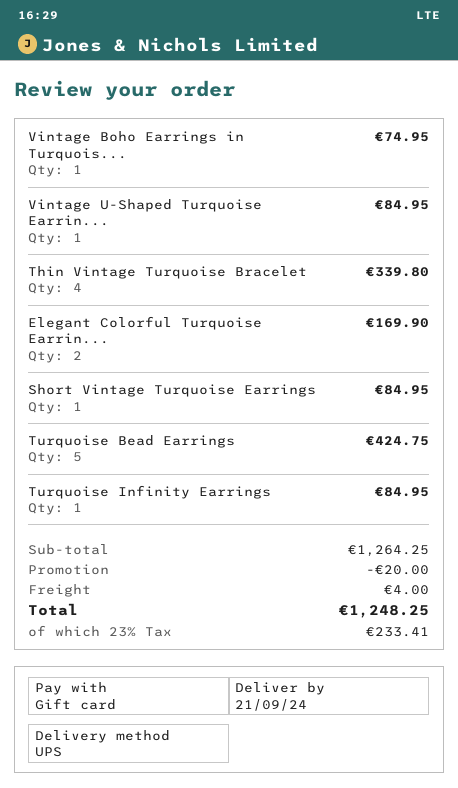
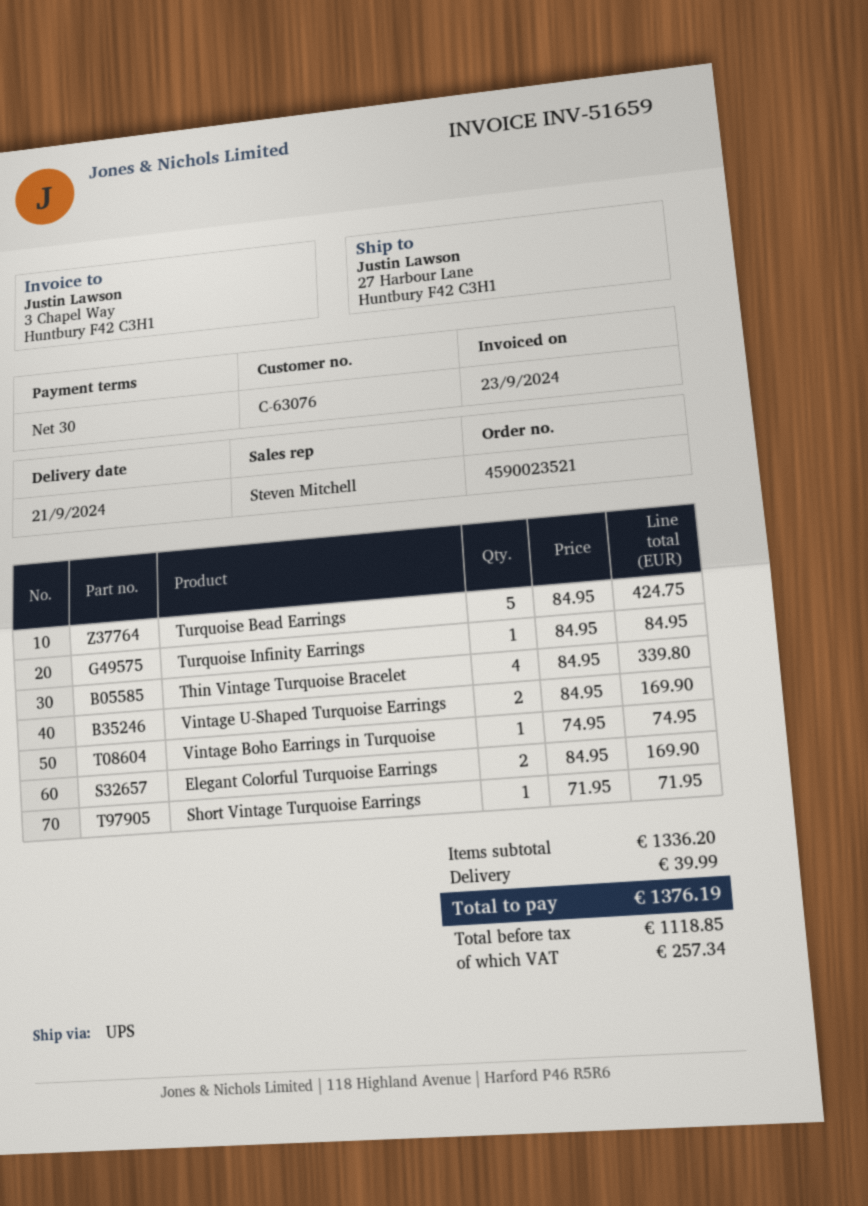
Vintage U-Shaped Turquoise Earrin...: 1 for 84.95 -> 2 for 169.90
Short Vintage Turquoise Earrings: 1 for 84.95 -> 1 for 71.95
subtotal: 1264.25 -> 1336.20
discount: 20.00 -> none
shipping: 4.00 -> 39.99
tax: 233.41 -> 257.34
total: 1248.25 -> 1376.19

